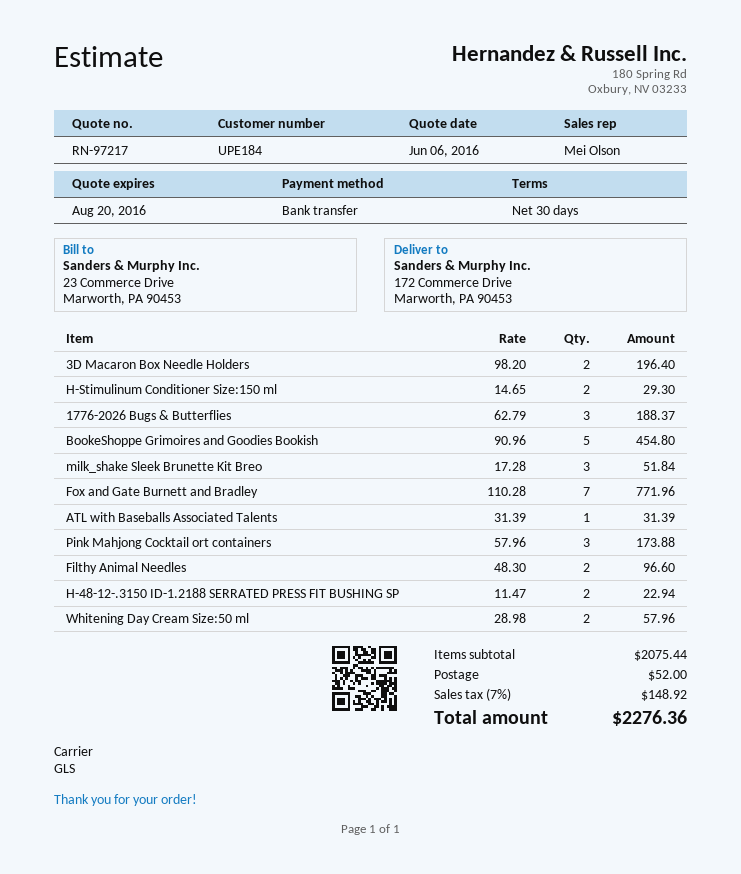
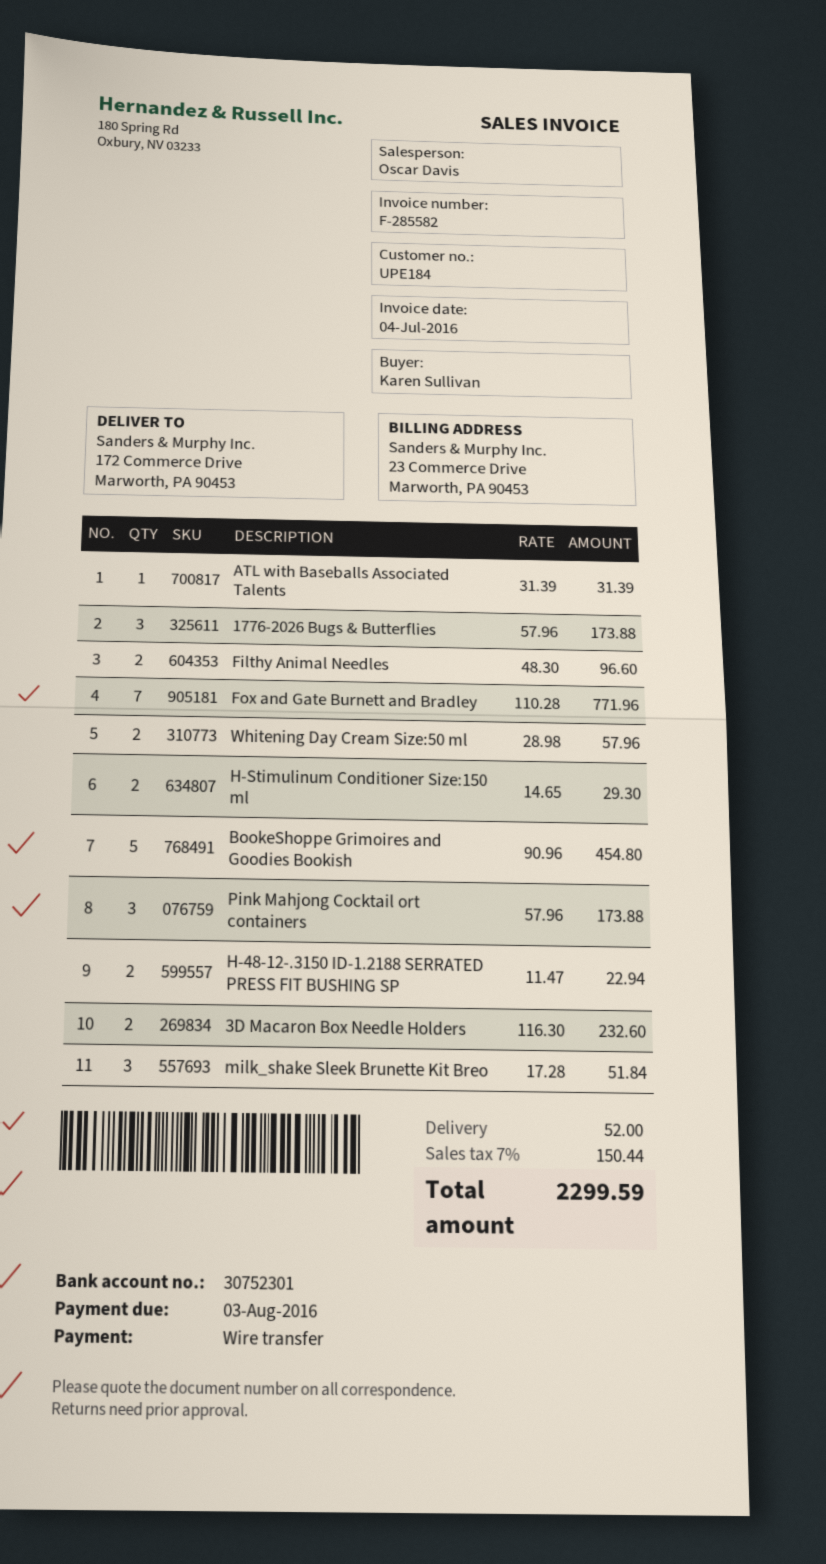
sales rep: Mei Olson -> Oscar Davis
3D Macaron Box Needle Holders: 2 x 98.20 = 196.40 -> 2 x 116.30 = 232.60
1776-2026 Bugs & Butterflies: 3 x 62.79 = 188.37 -> 3 x 57.96 = 173.88
tax: 7% = 148.92 -> 7% = 150.44
total: 2276.36 -> 2299.59

